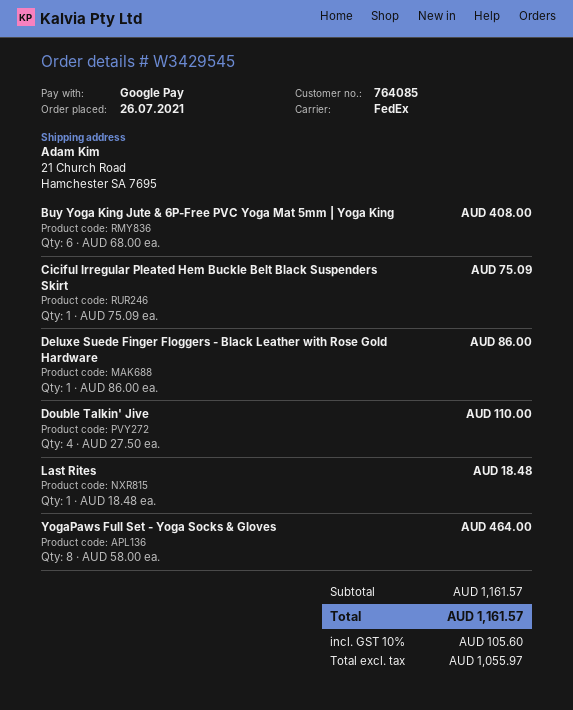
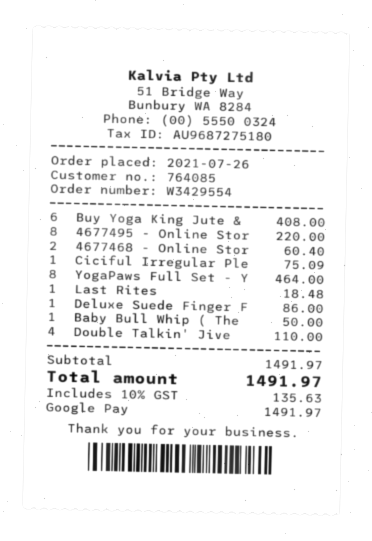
order number: W3429545 -> W3429554
4677495 - Online Stor: none -> 8 for 220.00
4677468 - Online Stor: none -> 2 for 60.40
Baby Bull Whip ( The: none -> 1 for 50.00
subtotal: 1161.57 -> 1491.97
tax: 10% = 105.60 -> 10% = 135.63
total: 1161.57 -> 1491.97

